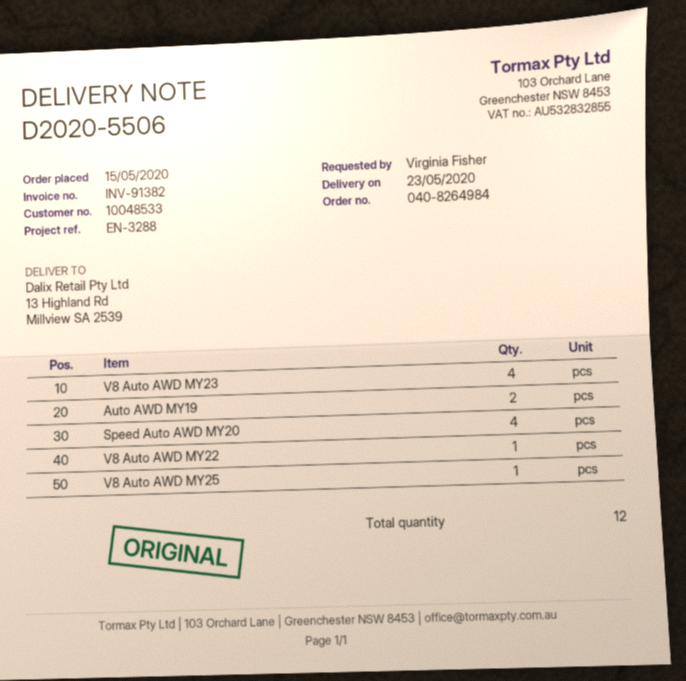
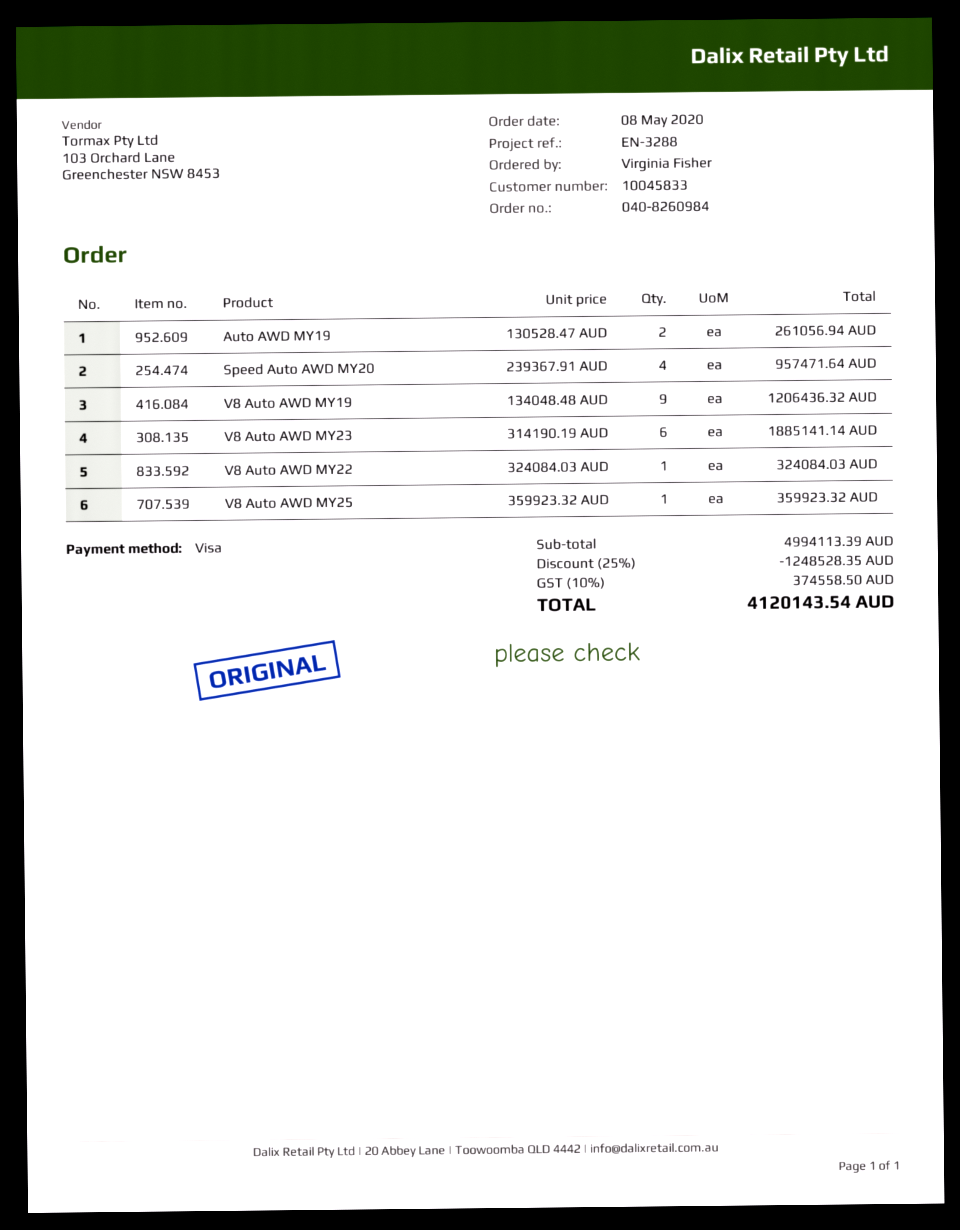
order number: 040-8264984 -> 040-8260984
order date: 2020-05-15 -> 2020-05-08
customer number: 10048533 -> 10045833
V8 Auto AWD MY23: 4 -> 6
V8 Auto AWD MY19: none -> 9

